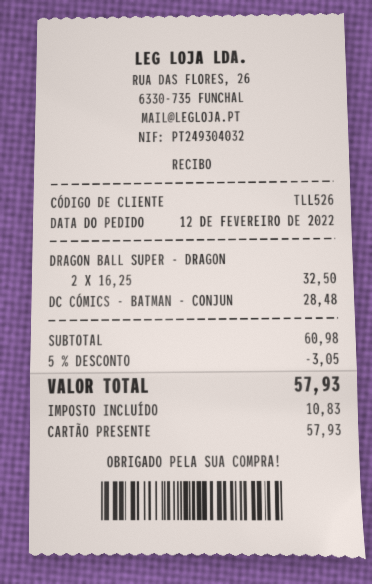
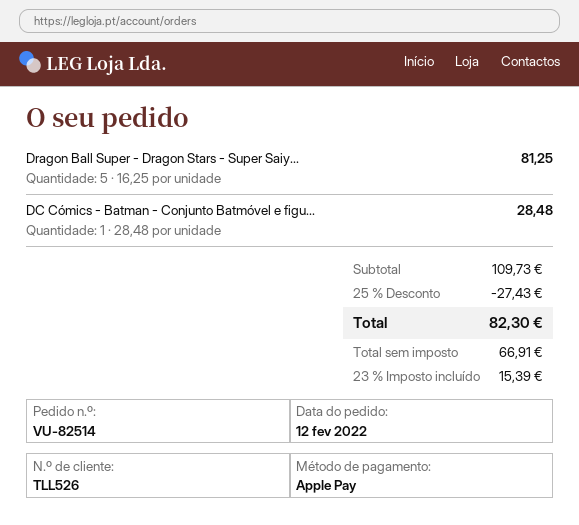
payment method: gift card -> Apple Pay
DRAGON BALL SUPER - DRAGON: 2 x 16.25 = 32.50 -> 5 x 16.25 = 81.25
subtotal: 60.98 -> 109.73
discount: 5% = 3.05 -> 25% = 27.43
tax: 10.83 -> 15.39
total: 57.93 -> 82.30

